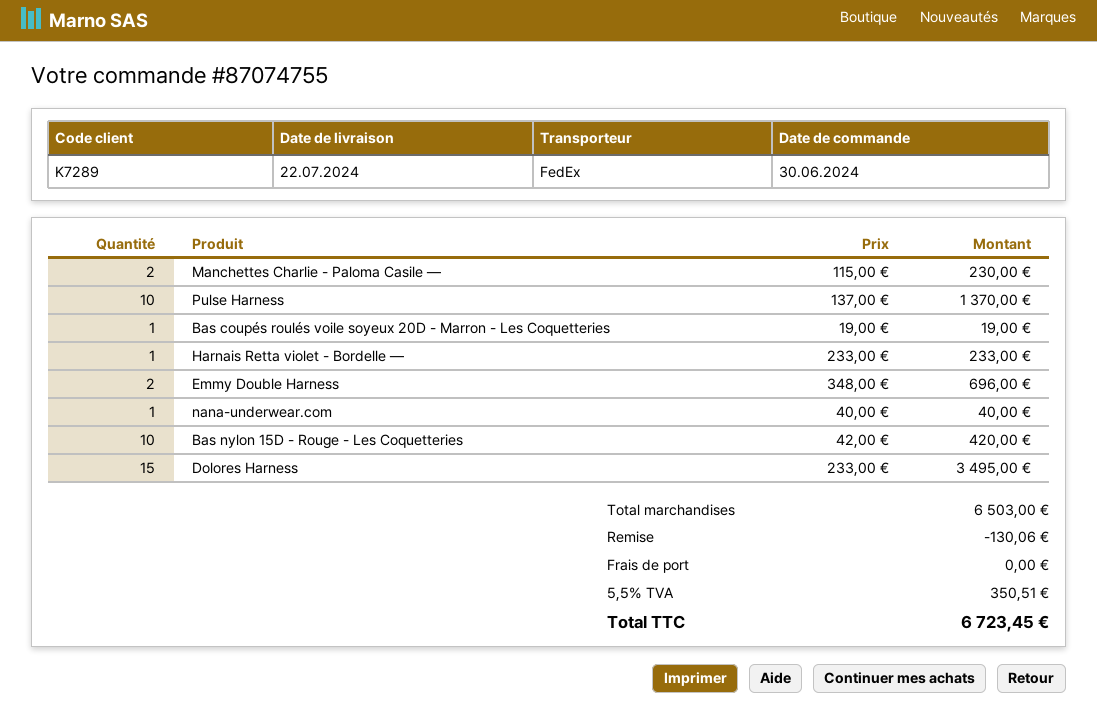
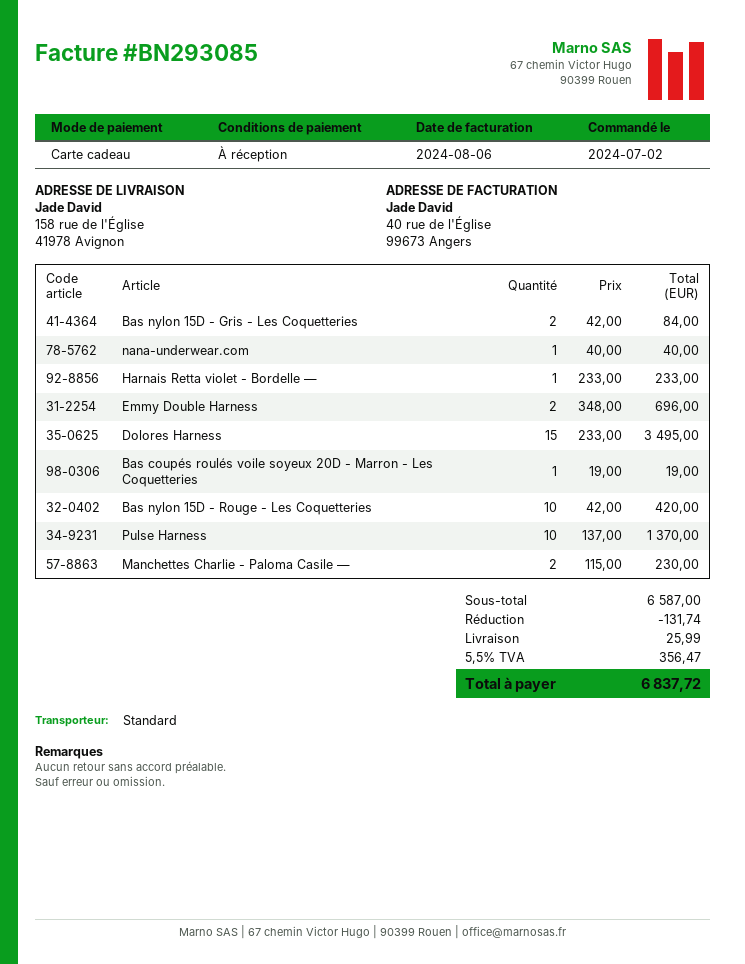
order date: 2024-06-30 -> 2024-07-02
shipping method: FedEx -> standard
Bas nylon 15D - Gris - Les Coquetteries: none -> 2 x 42.00 = 84.00
subtotal: 6503.00 -> 6587.00
discount: 130.06 -> 131.74
shipping: 0.00 -> 25.99
tax: 5.5% = 350.51 -> 5.5% = 356.47
total: 6723.45 -> 6837.72

